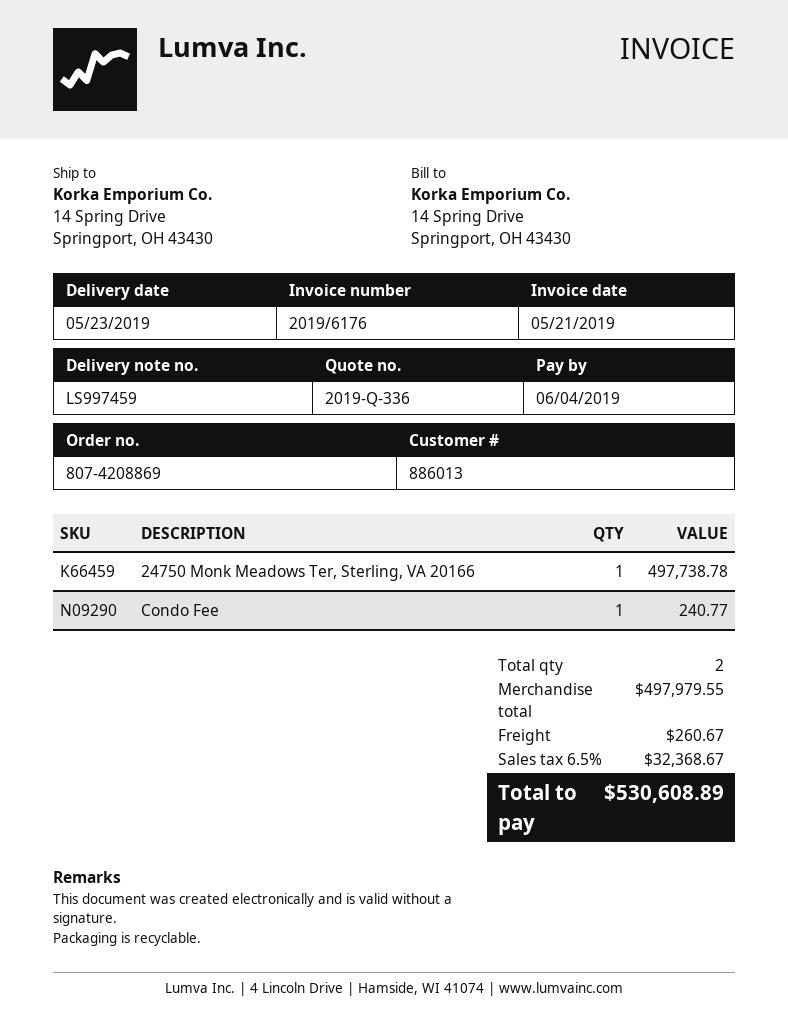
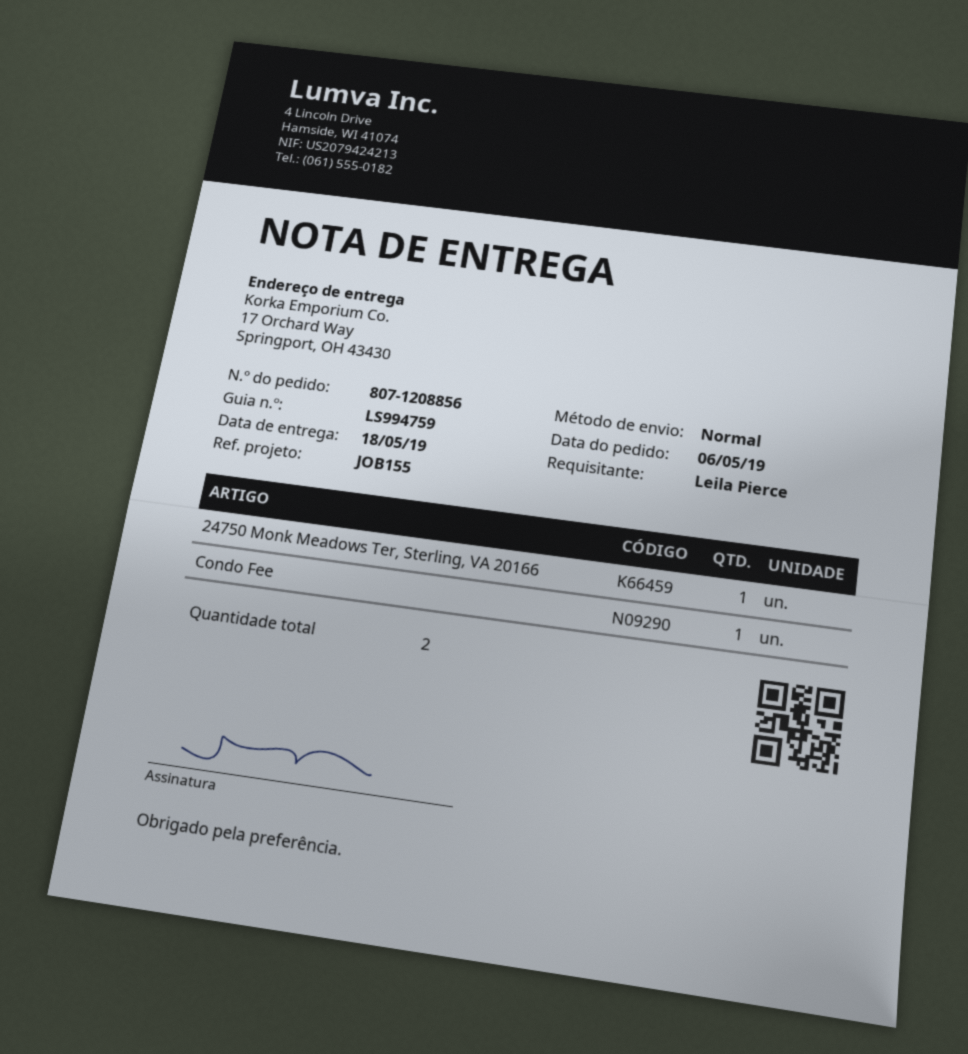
order number: 807-4208869 -> 807-1208856
delivery note number: LS997459 -> LS994759
delivery date: 2019-05-23 -> 2019-05-18
ship to: 14 Spring Drive, Springport, OH 43430 -> 17 Orchard Way, Springport, OH 43430

